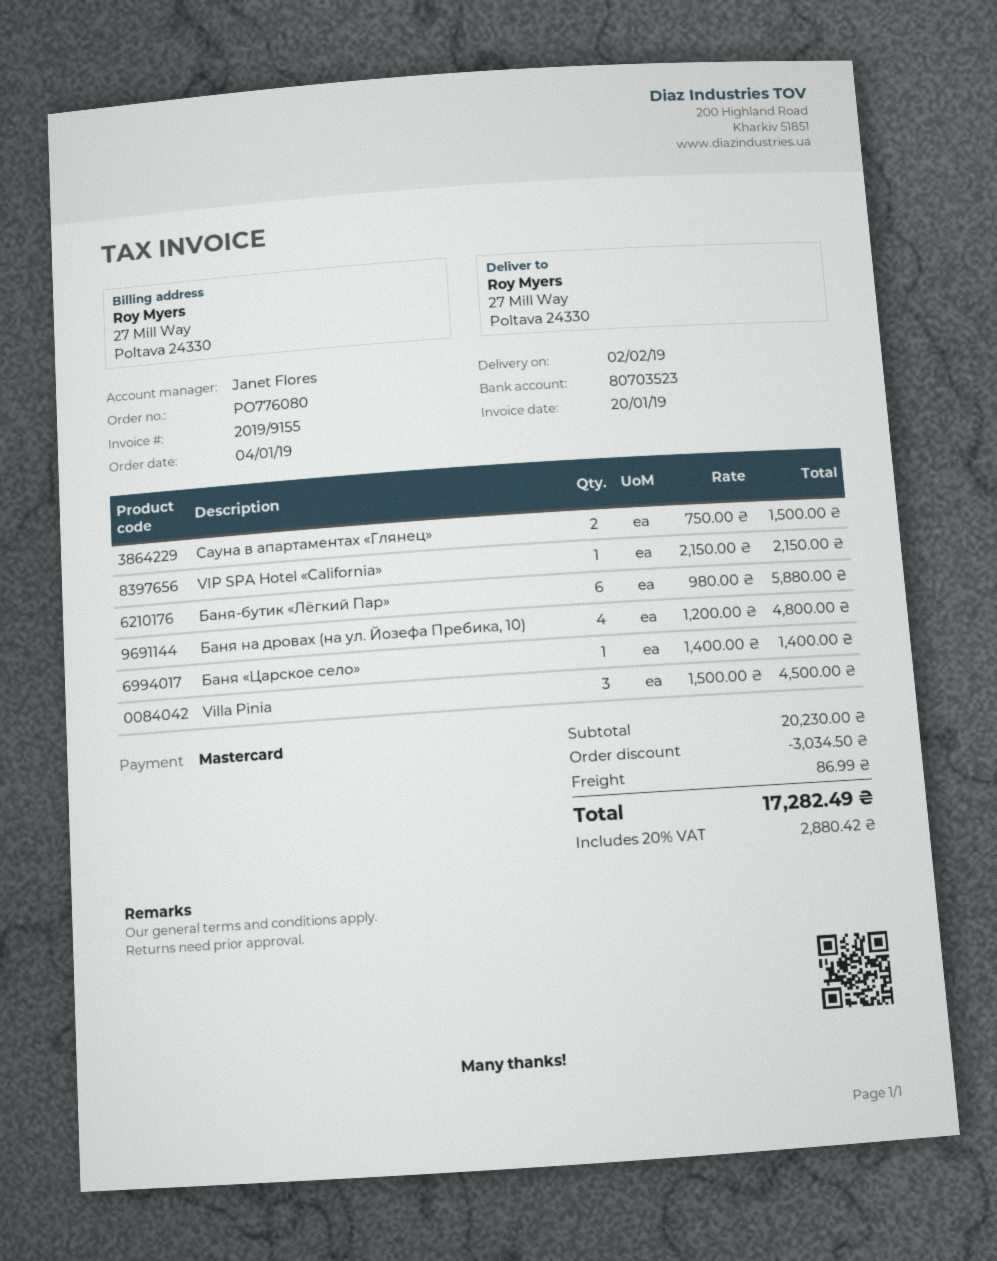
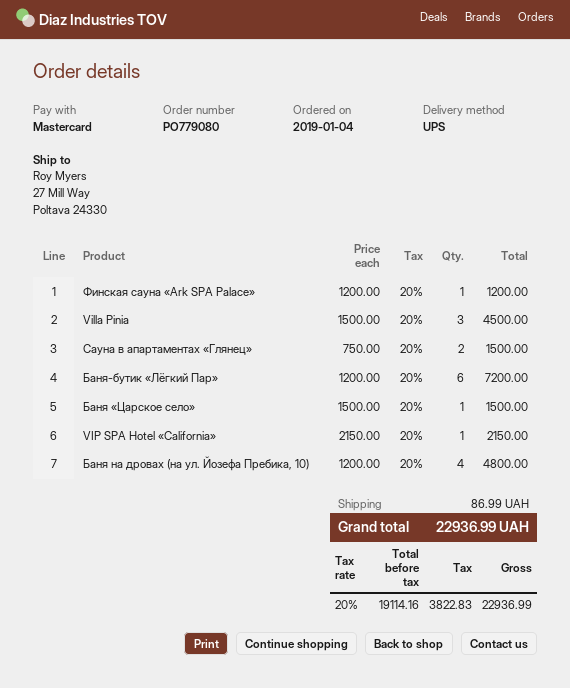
order number: PO776080 -> PO779080
Баня-бутик «Лёгкий Пар»: 6 x 980.00 = 5880.00 -> 6 x 1200.00 = 7200.00
Баня «Царское село»: 1 x 1400.00 = 1400.00 -> 1 x 1500.00 = 1500.00
Финская сауна «Ark SPA Palace»: none -> 1 x 1200.00 = 1200.00
discount: 3034.50 -> none
tax: 20% = 2880.42 -> 20% = 3822.83
total: 17282.49 -> 22936.99

